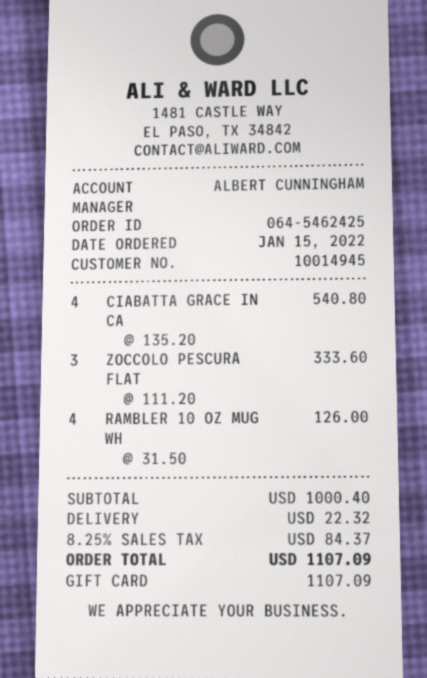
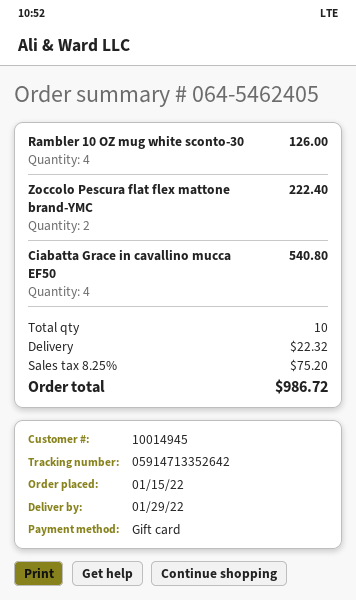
order number: 064-5462425 -> 064-5462405
ZOCCOLO PESCURA FLAT: 3 for 333.60 -> 2 for 222.40
tax: 8.25% = 84.37 -> 8.25% = 75.20
total: 1107.09 -> 986.72

